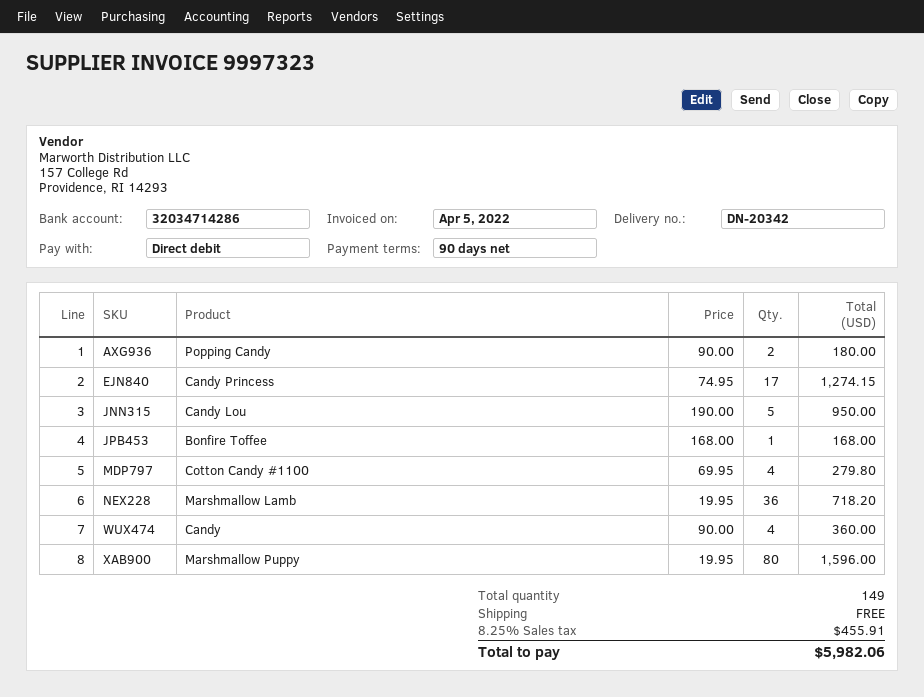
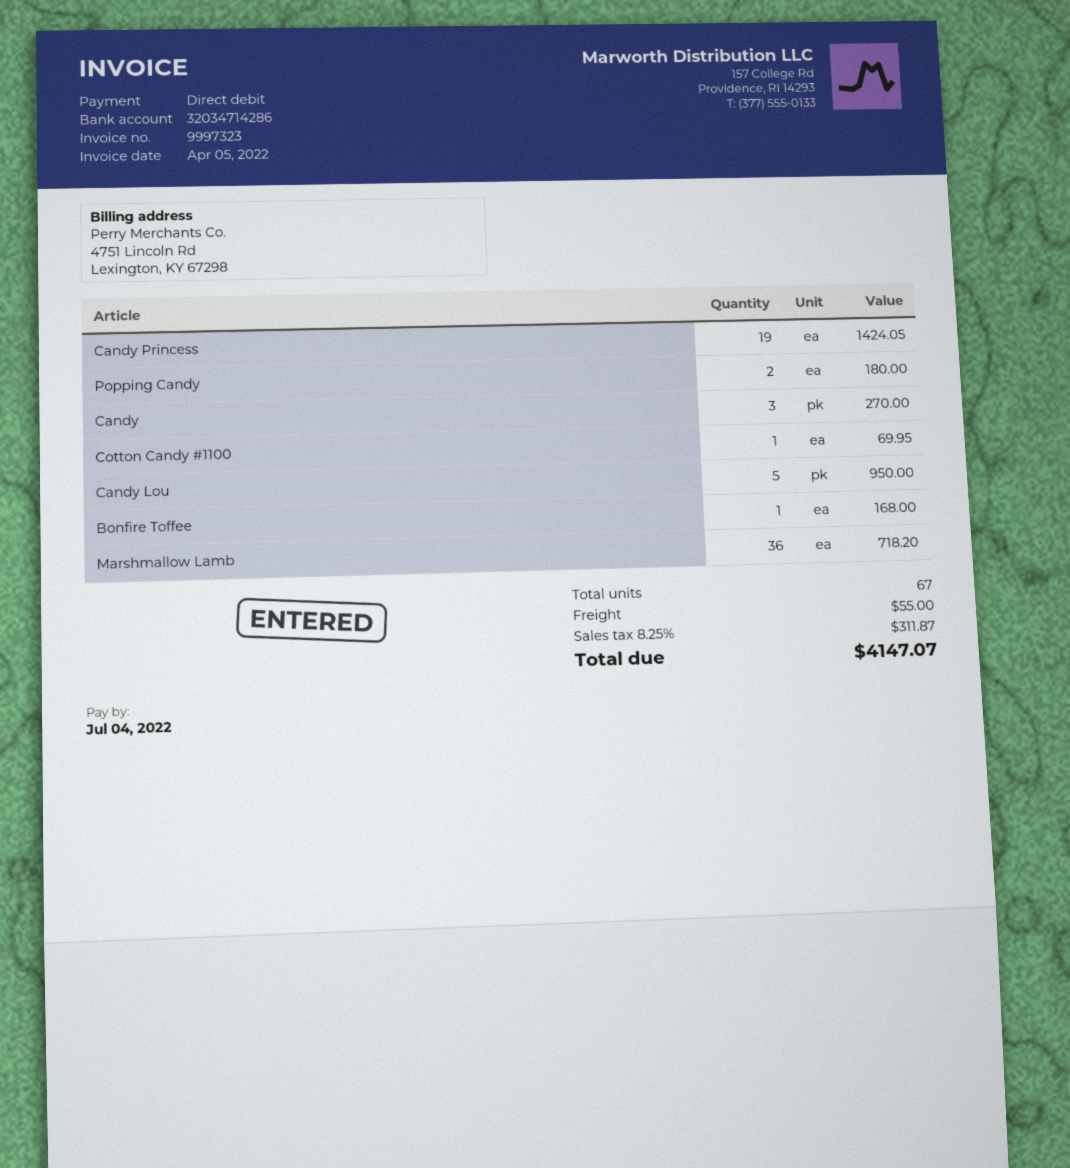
Candy Princess: 17 for 1274.15 -> 19 for 1424.05
Cotton Candy #1100: 4 for 279.80 -> 1 for 69.95
Candy: 4 for 360.00 -> 3 for 270.00
Marshmallow Puppy: 80 for 1596.00 -> none
total quantity: 149 -> 67
shipping: 0.00 -> 55.00
tax: 8.25% = 455.91 -> 8.25% = 311.87
total: 5982.06 -> 4147.07

